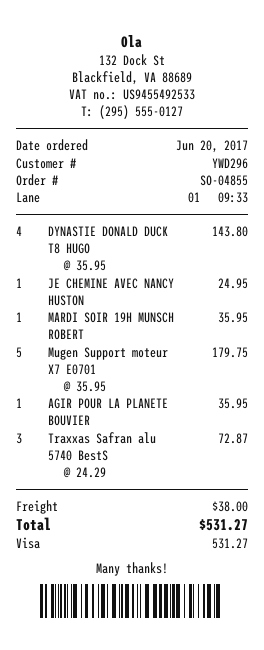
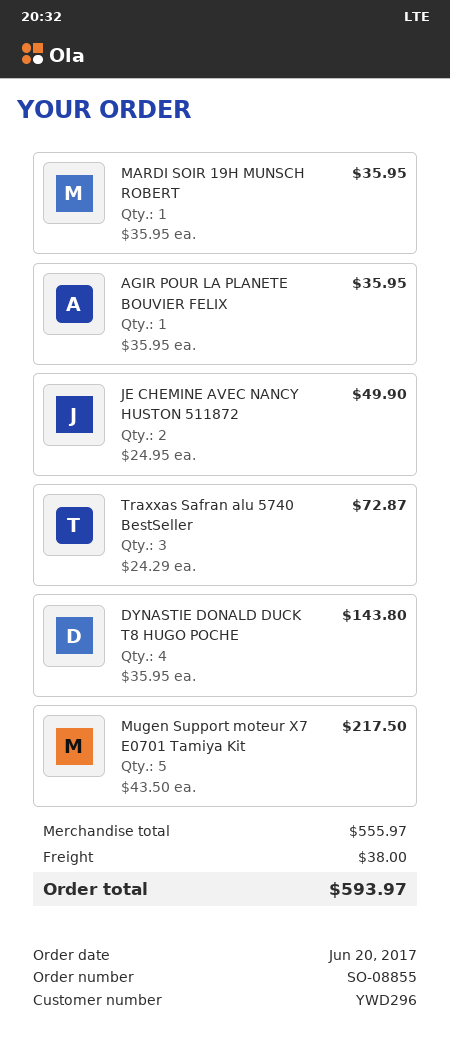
order number: SO-04855 -> SO-08855
JE CHEMINE AVEC NANCY HUSTON: 1 x 24.95 = 24.95 -> 2 x 24.95 = 49.90
Mugen Support moteur X7 E0701: 5 x 35.95 = 179.75 -> 5 x 43.50 = 217.50
total: 531.27 -> 593.97

